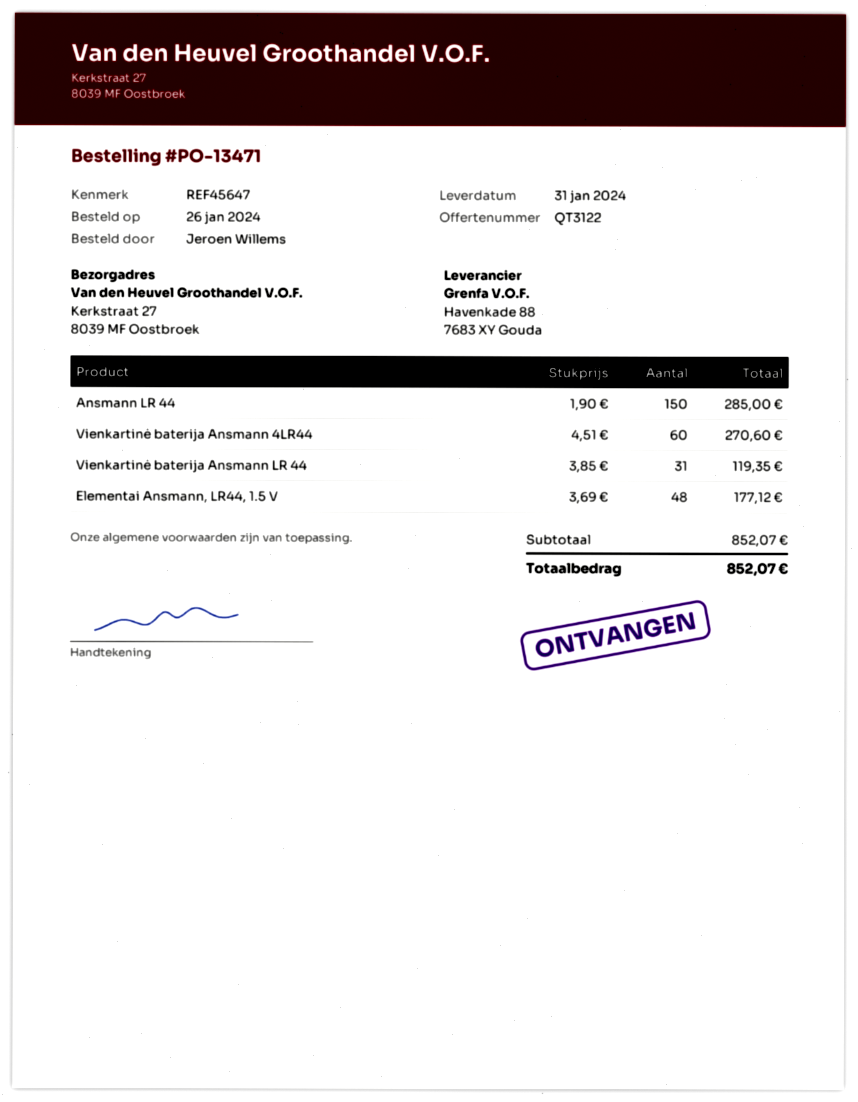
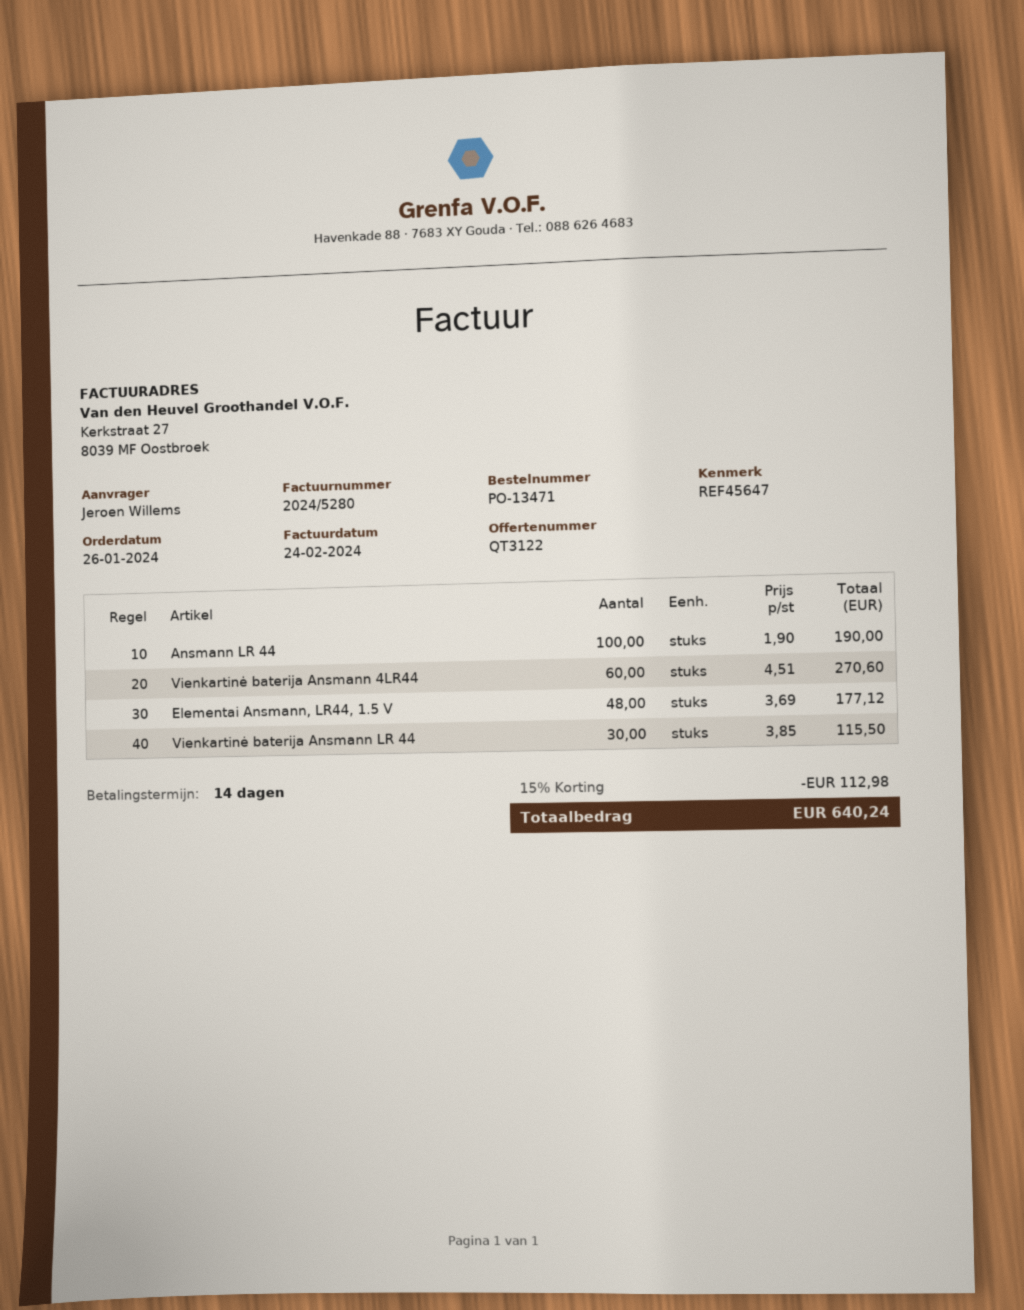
Ansmann LR 44: 150 x 1.90 = 285.00 -> 100 x 1.90 = 190.00
Vienkartinė baterija Ansmann LR 44: 31 x 3.85 = 119.35 -> 30 x 3.85 = 115.50
discount: none -> 15% = 112.98
total: 852.07 -> 640.24

